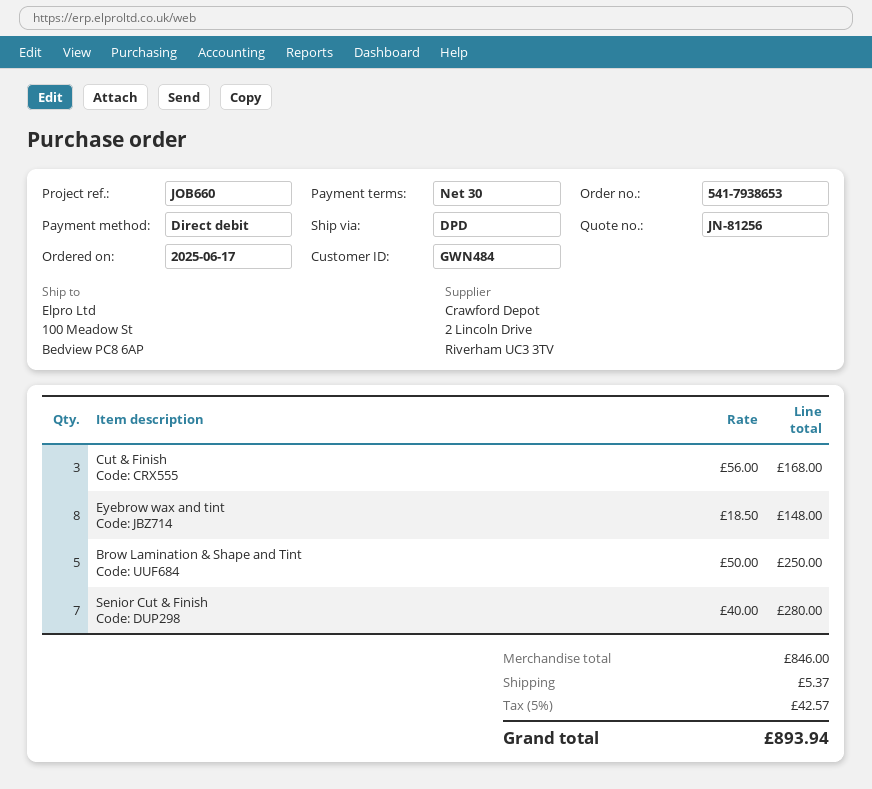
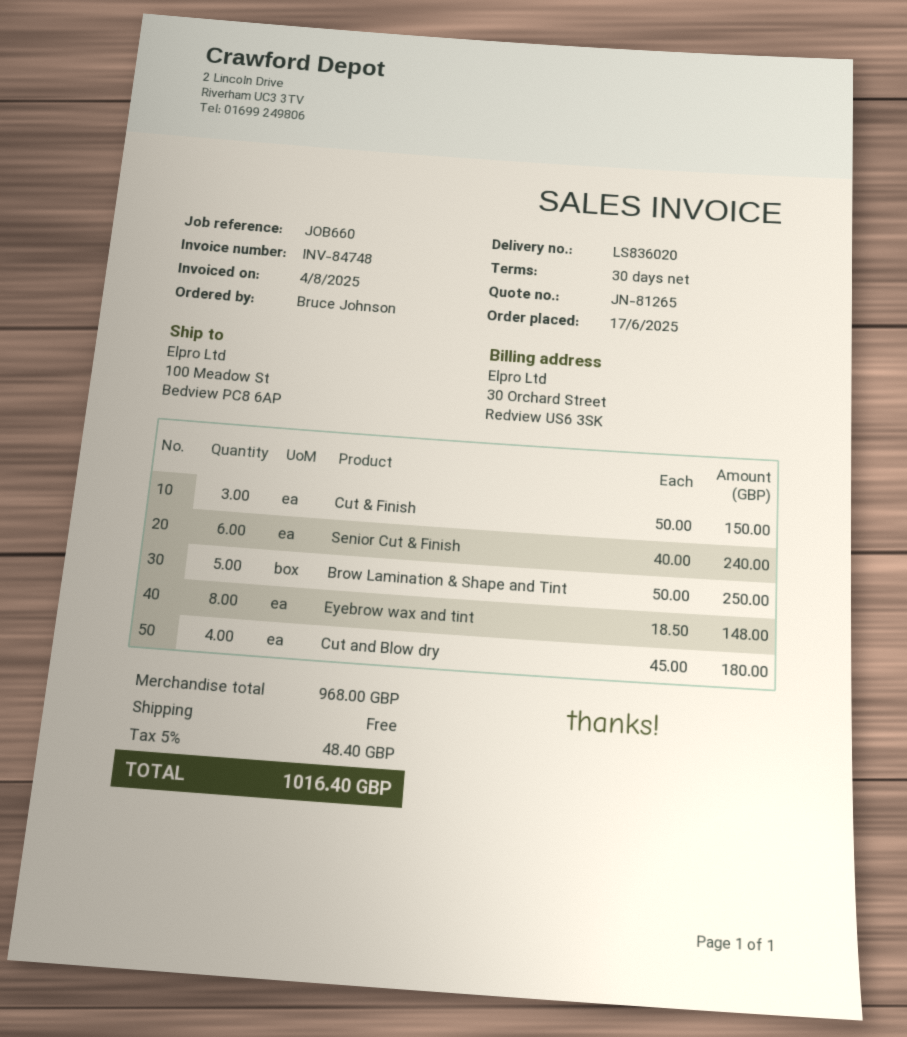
quote number: JN-81256 -> JN-81265
Cut & Finish: 3 x 56.00 = 168.00 -> 3 x 50.00 = 150.00
Senior Cut & Finish: 7 x 40.00 = 280.00 -> 6 x 40.00 = 240.00
Cut and Blow dry: none -> 4 x 45.00 = 180.00
subtotal: 846.00 -> 968.00
shipping: 5.37 -> 0.00
tax: 5% = 42.57 -> 5% = 48.40
total: 893.94 -> 1016.40

